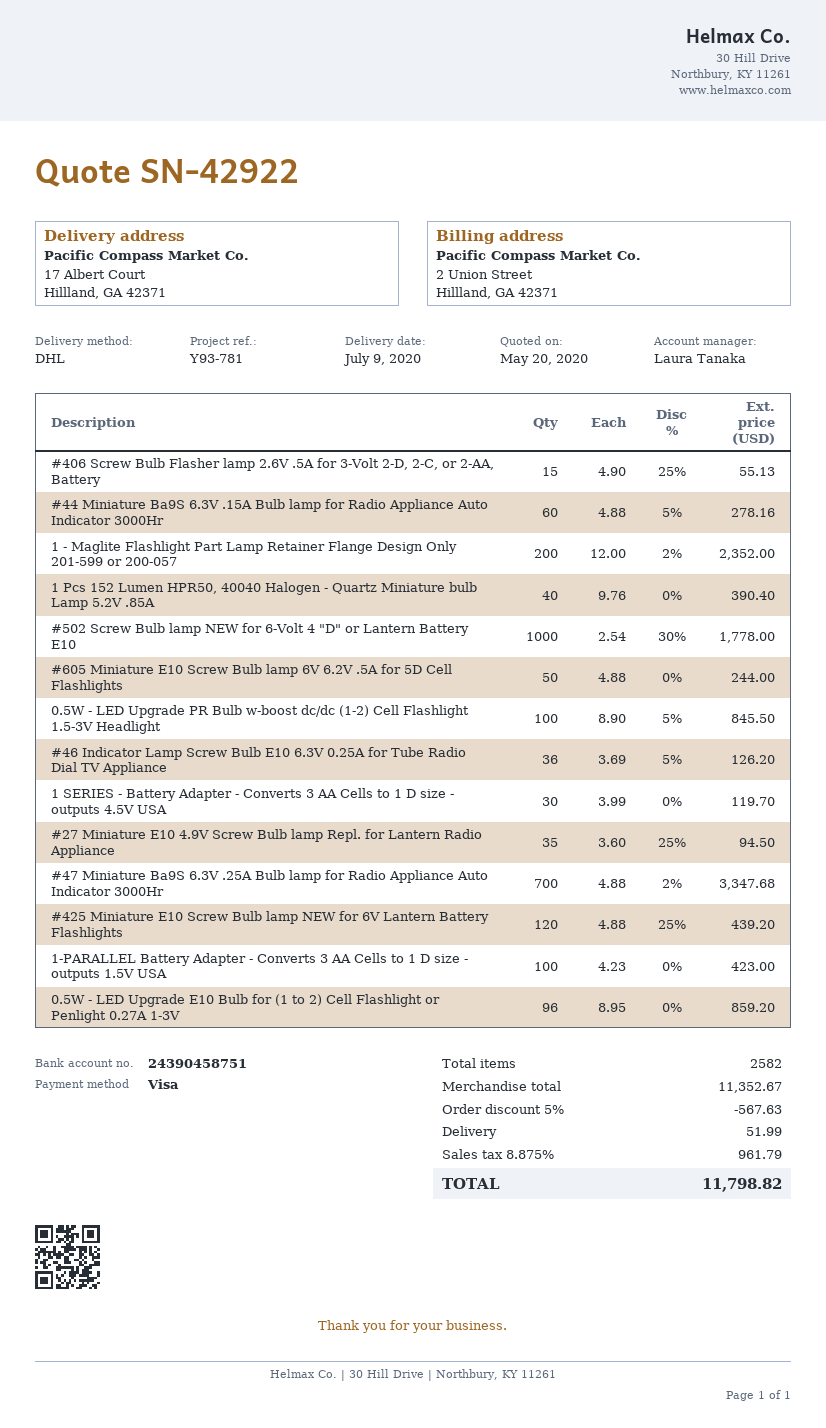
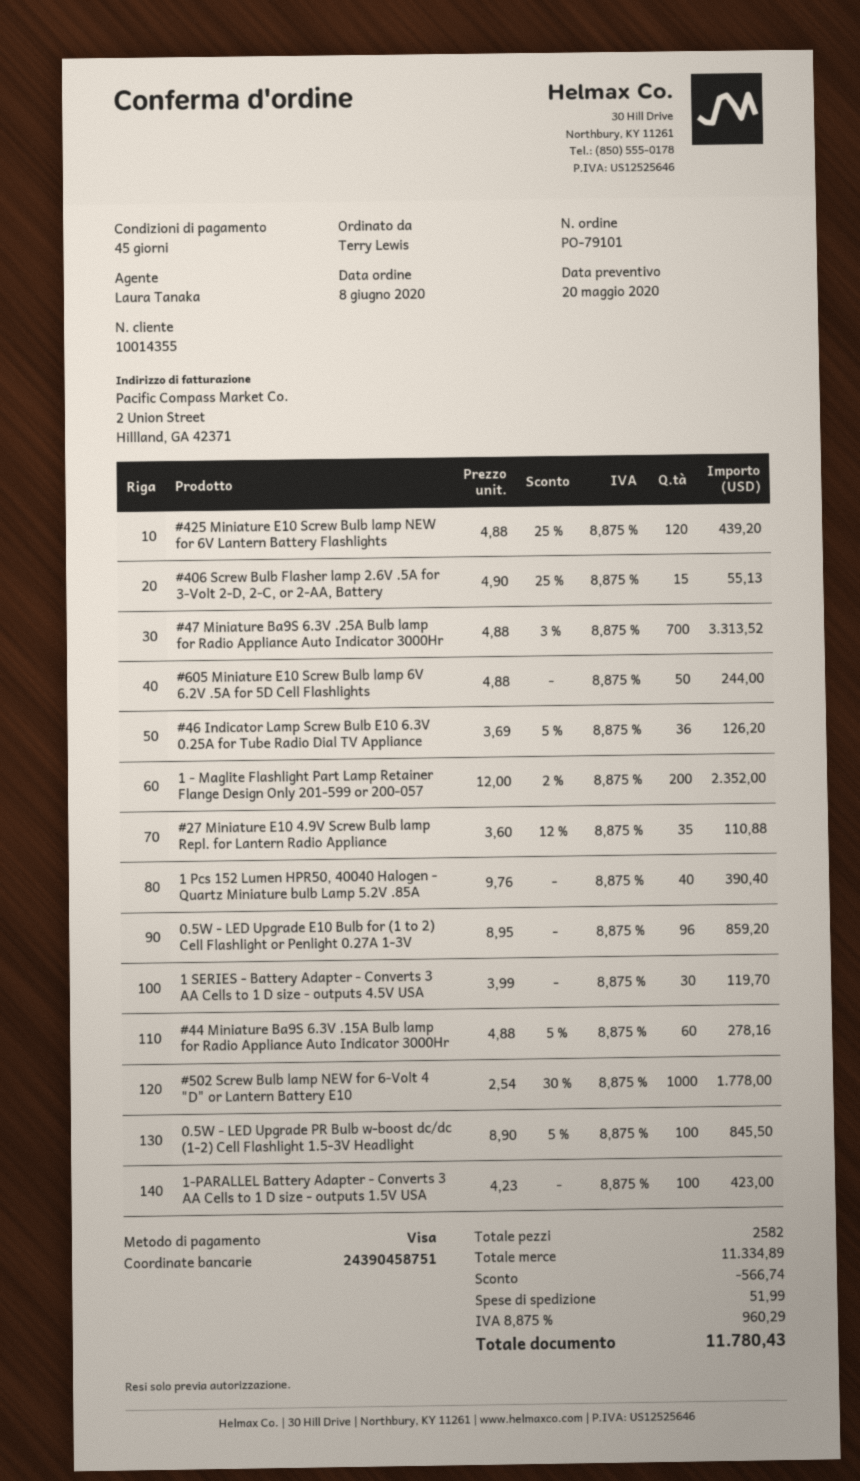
#27 Miniature E10 4.9V Screw Bulb lamp Repl. for Lantern Radio Appliance: 35 x 3.60 - 25% = 94.50 -> 35 x 3.60 - 12% = 110.88
#47 Miniature Ba9S 6.3V .25A Bulb lamp for Radio Appliance Auto Indicator 3000Hr: 700 x 4.88 - 2% = 3347.68 -> 700 x 4.88 - 3% = 3313.52
subtotal: 11352.67 -> 11334.89
discount: 567.63 -> 566.74
tax: 8.875% = 961.79 -> 8.875% = 960.29
total: 11798.82 -> 11780.43

